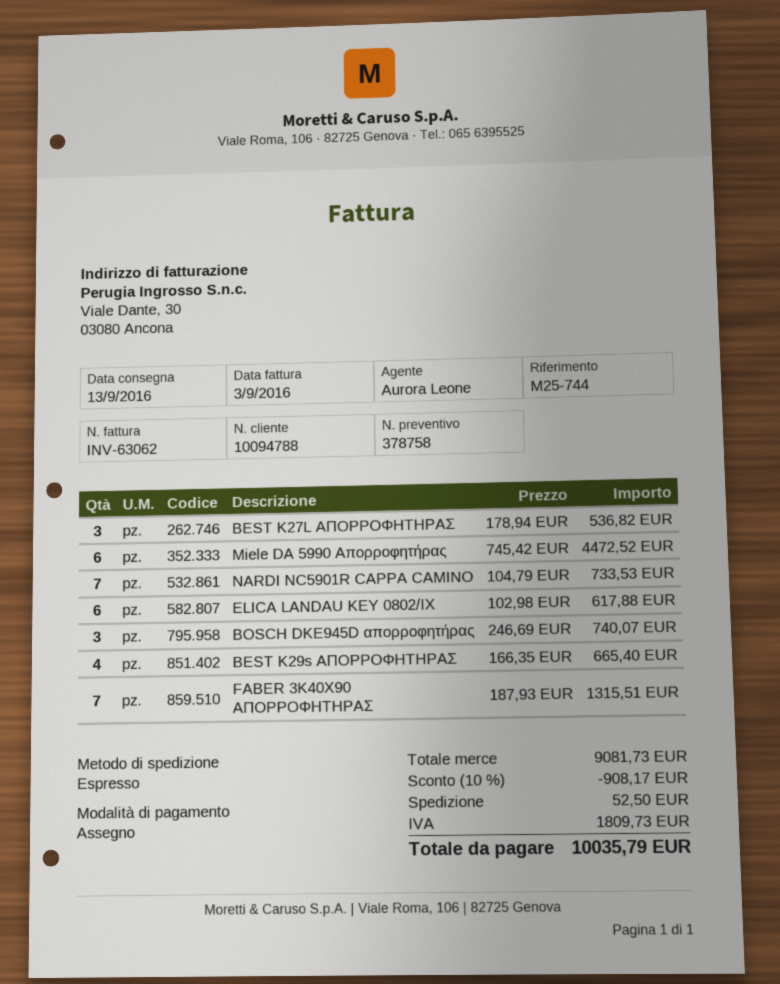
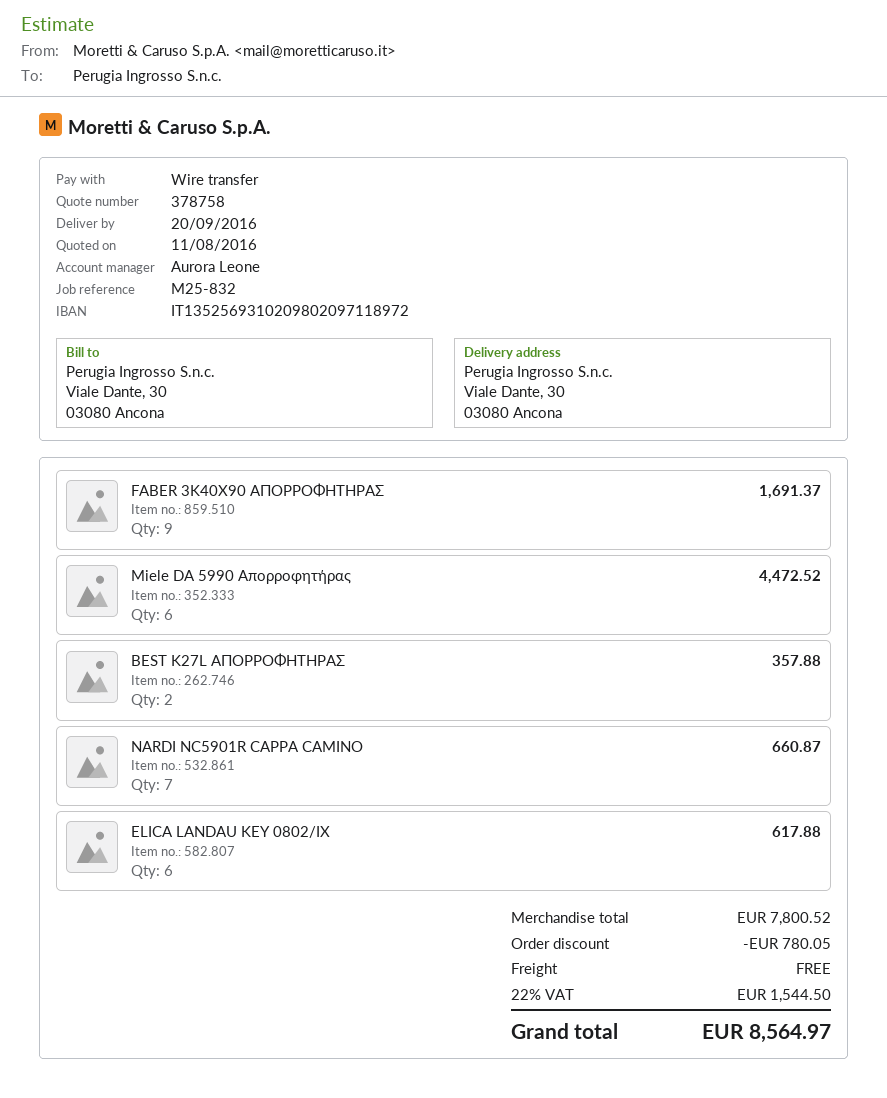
delivery date: 2016-09-13 -> 2016-09-20
reference: M25-744 -> M25-832
payment method: cheque -> bank transfer
BEST K27L ΑΠΟΡΡΟΦΗΤΗΡΑΣ: 3 for 536.82 -> 2 for 357.88
NARDI NC5901R CAPPA CAMINO: 7 for 733.53 -> 7 for 660.87
BOSCH DKE945D απορροφητήρας: 3 for 740.07 -> none
BEST K29s ΑΠΟΡΡΟΦΗΤΗΡΑΣ: 4 for 665.40 -> none
FABER 3K40X90 ΑΠΟΡΡΟΦΗΤΗΡΑΣ: 7 for 1315.51 -> 9 for 1691.37
subtotal: 9081.73 -> 7800.52
discount: 908.17 -> 780.05
shipping: 52.50 -> 0.00
tax: 1809.73 -> 1544.50
total: 10035.79 -> 8564.97

